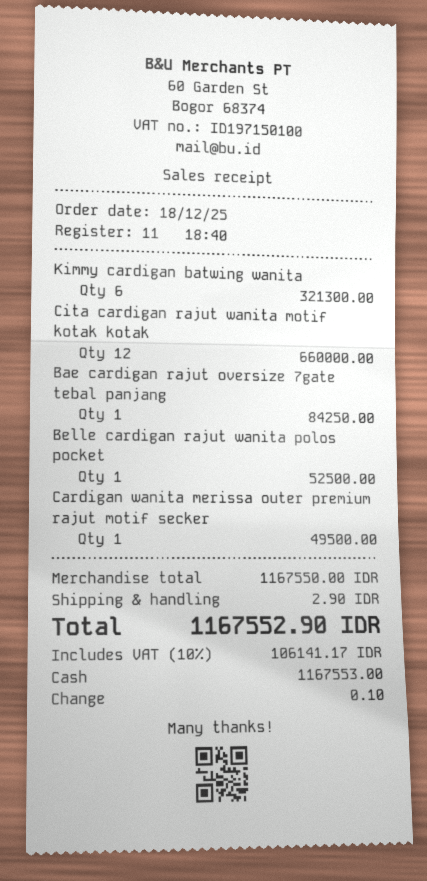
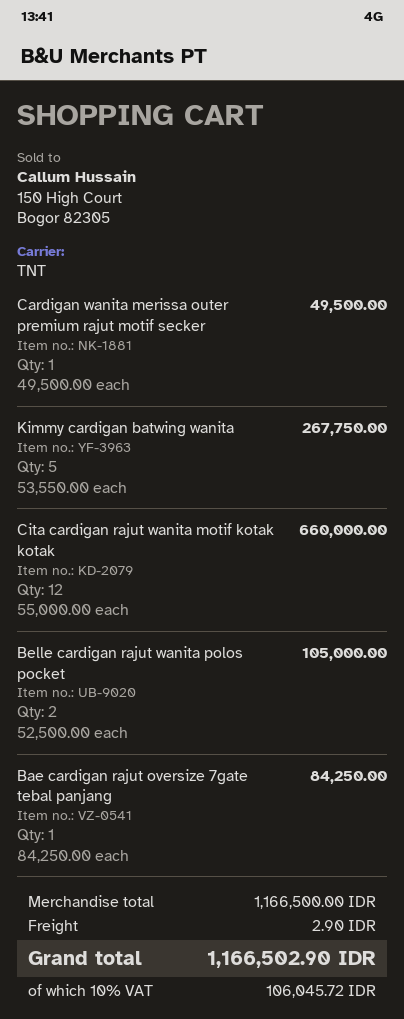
Kimmy cardigan batwing wanita: 6 for 321300.00 -> 5 for 267750.00
Belle cardigan rajut wanita polos pocket: 1 for 52500.00 -> 2 for 105000.00
subtotal: 1167550.00 -> 1166500.00
tax: 10% = 106141.17 -> 10% = 106045.72
total: 1167552.90 -> 1166502.90

